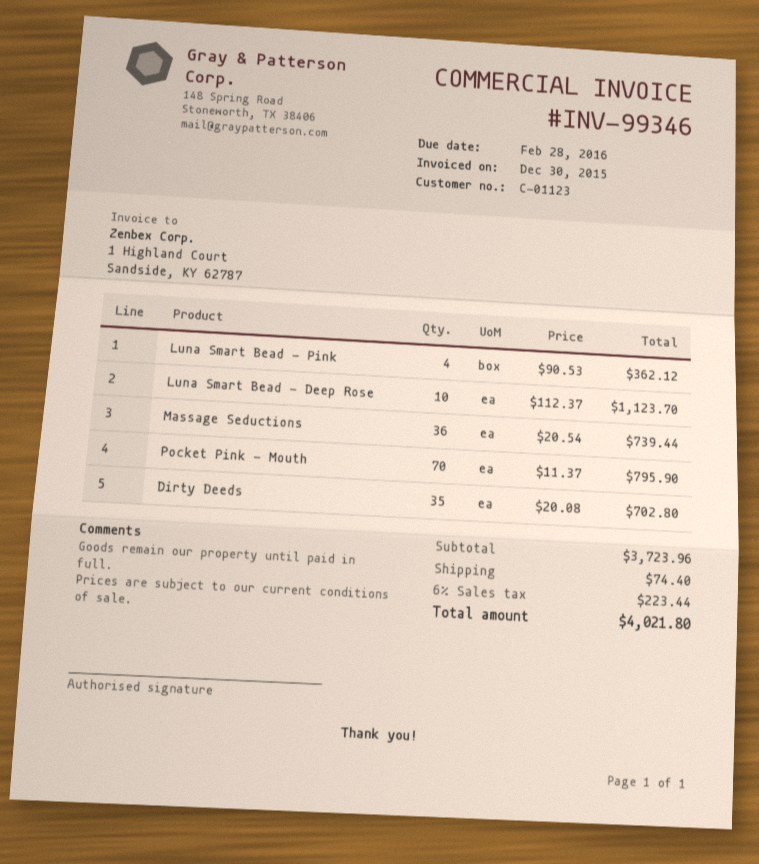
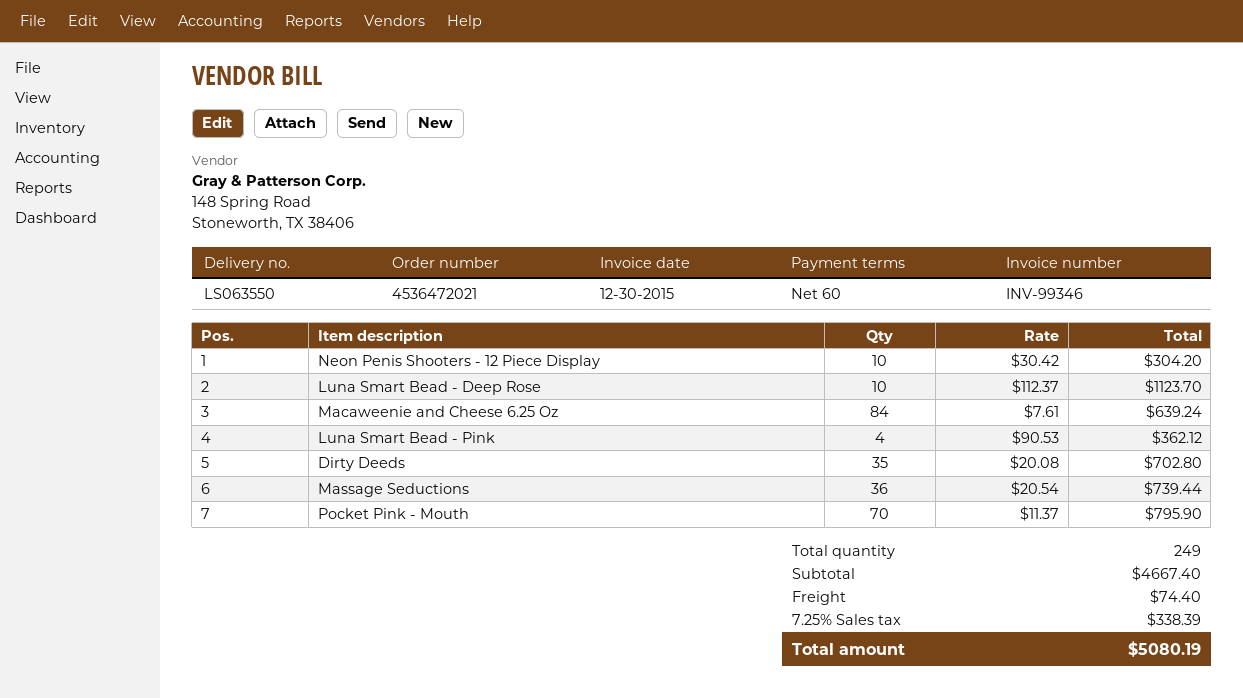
Neon Penis Shooters - 12 Piece Display: none -> 10 x 30.42 = 304.20
Macaweenie and Cheese 6.25 Oz: none -> 84 x 7.61 = 639.24
subtotal: 3723.96 -> 4667.40
tax: 6% = 223.44 -> 7.25% = 338.39
total: 4021.80 -> 5080.19

